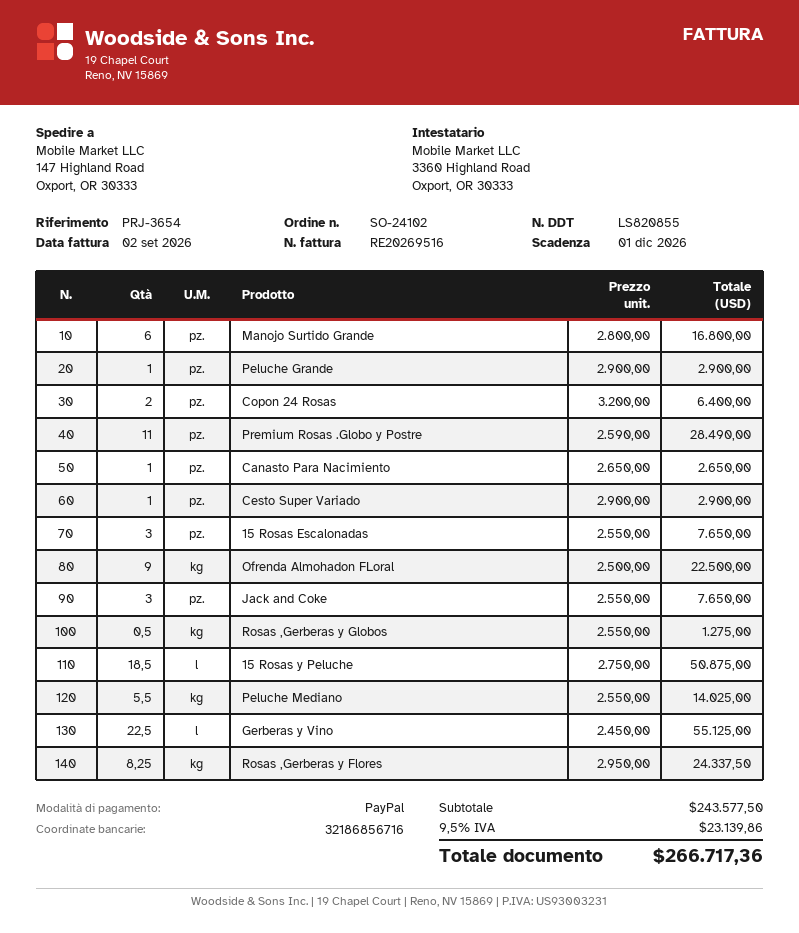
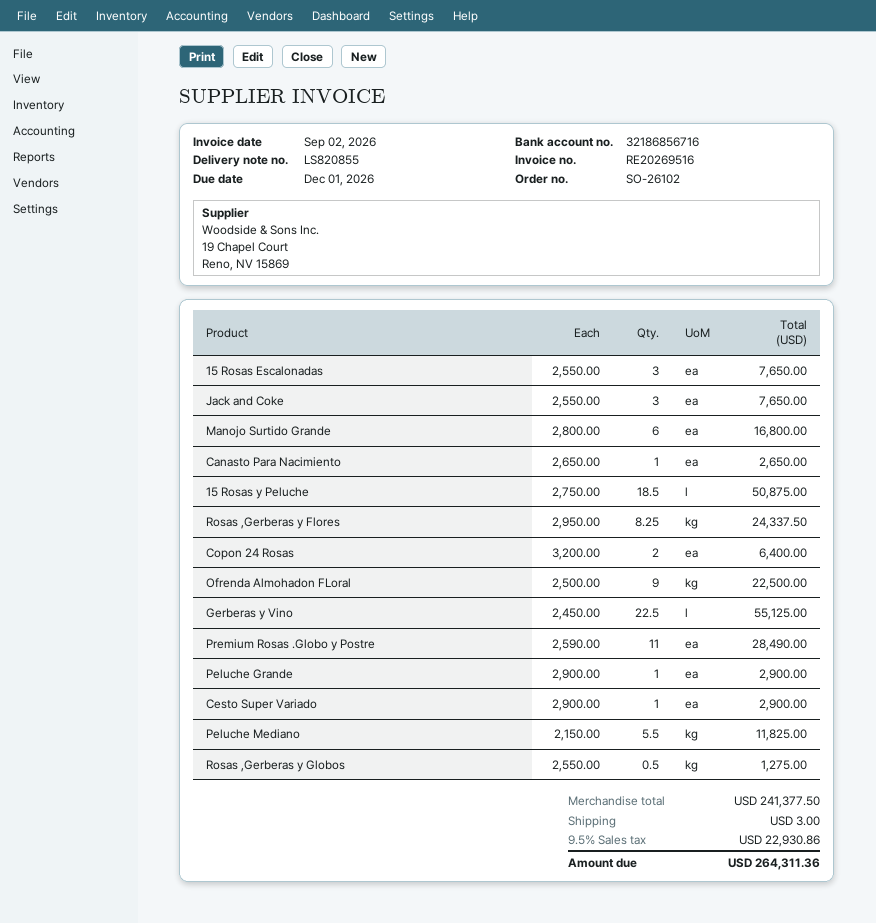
order number: SO-24102 -> SO-26102
Peluche Mediano: 5.5 x 2550.00 = 14025.00 -> 5.5 x 2150.00 = 11825.00
subtotal: 243577.50 -> 241377.50
shipping: none -> 3.00
tax: 9.5% = 23139.86 -> 9.5% = 22930.86
total: 266717.36 -> 264311.36

